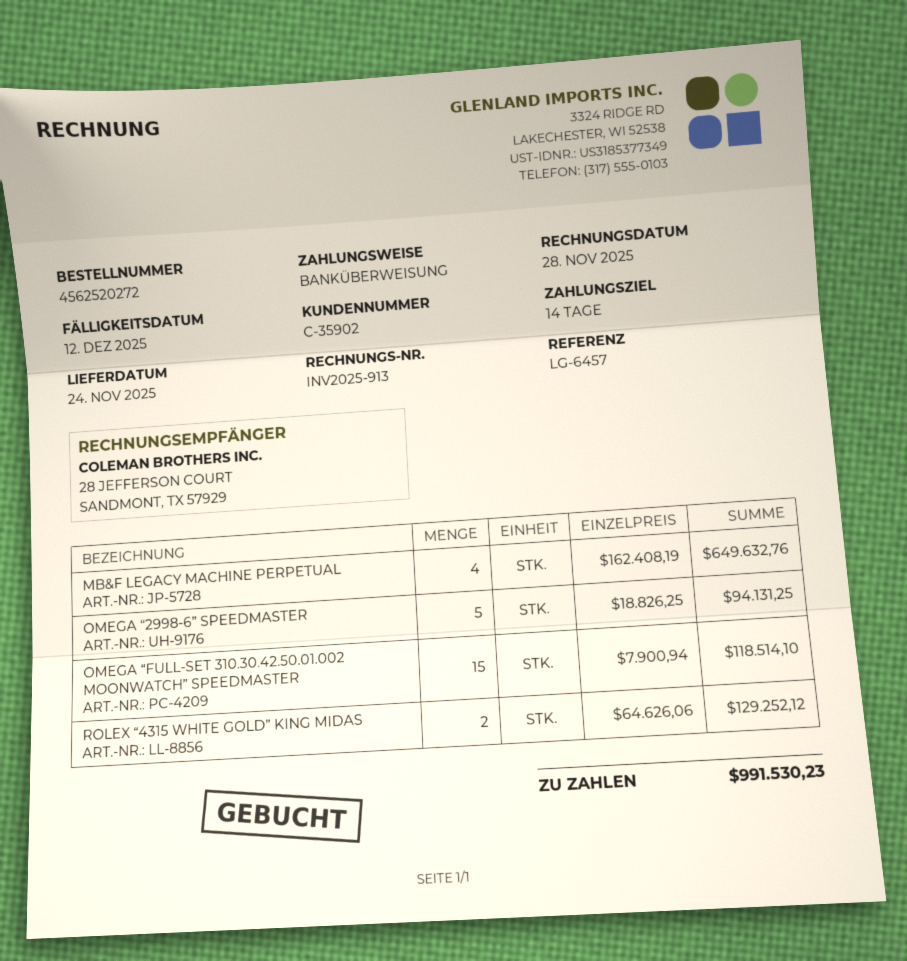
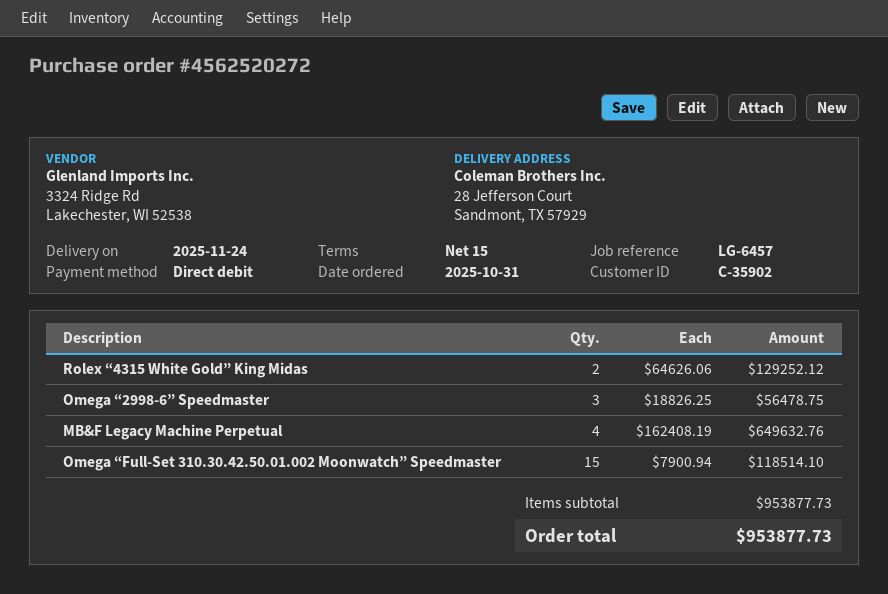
payment terms: 14 days -> 15 days
payment method: bank transfer -> direct debit
OMEGA “2998-6” SPEEDMASTER: 5 x 18826.25 = 94131.25 -> 3 x 18826.25 = 56478.75
total: 991530.23 -> 953877.73

